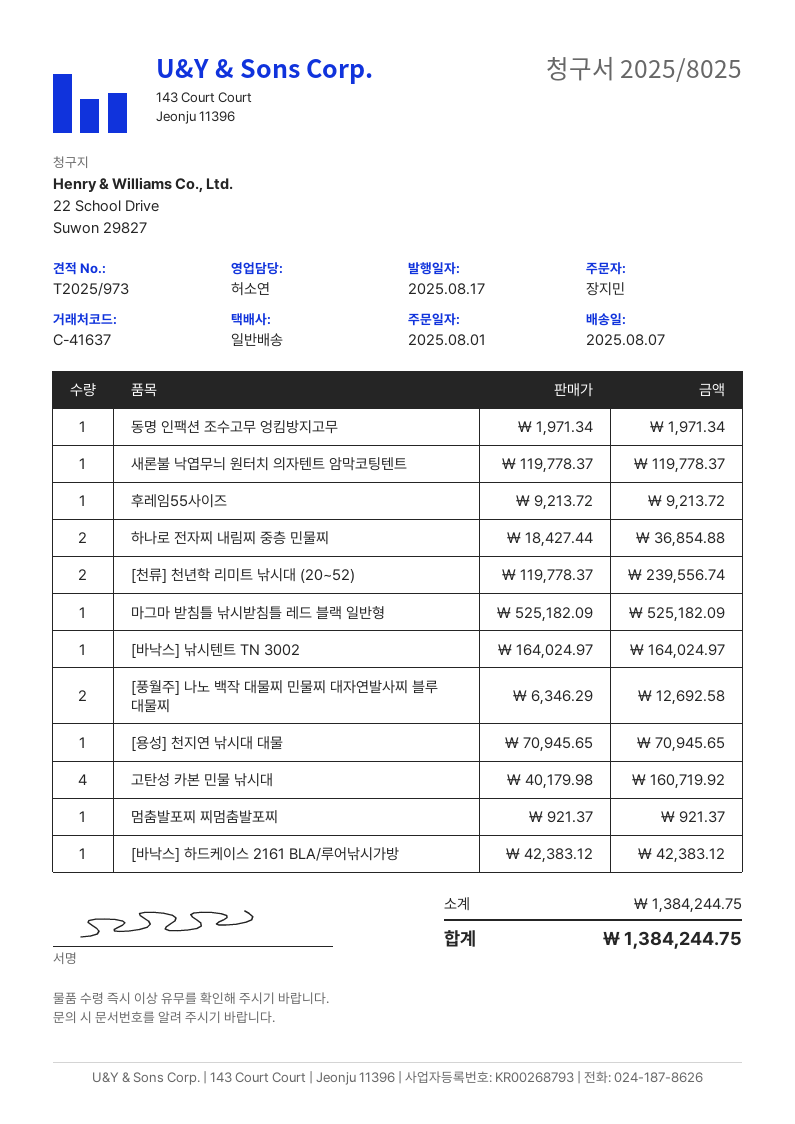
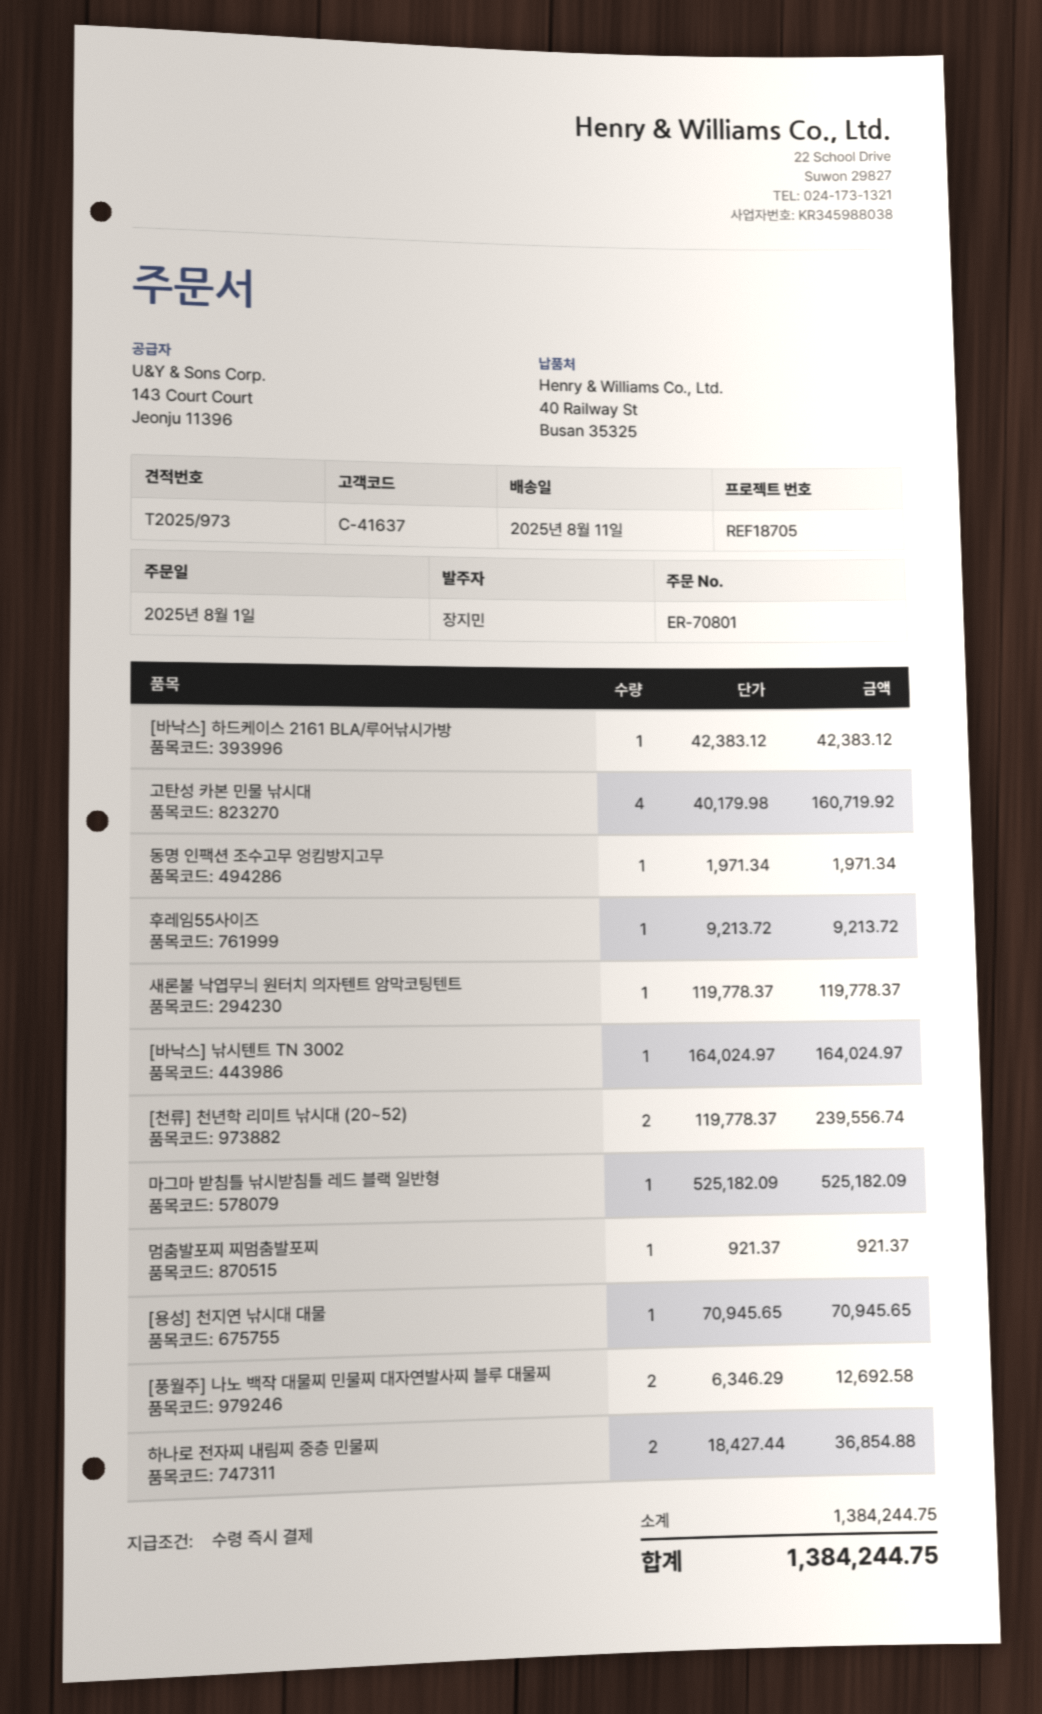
delivery date: 2025-08-07 -> 2025-08-11

